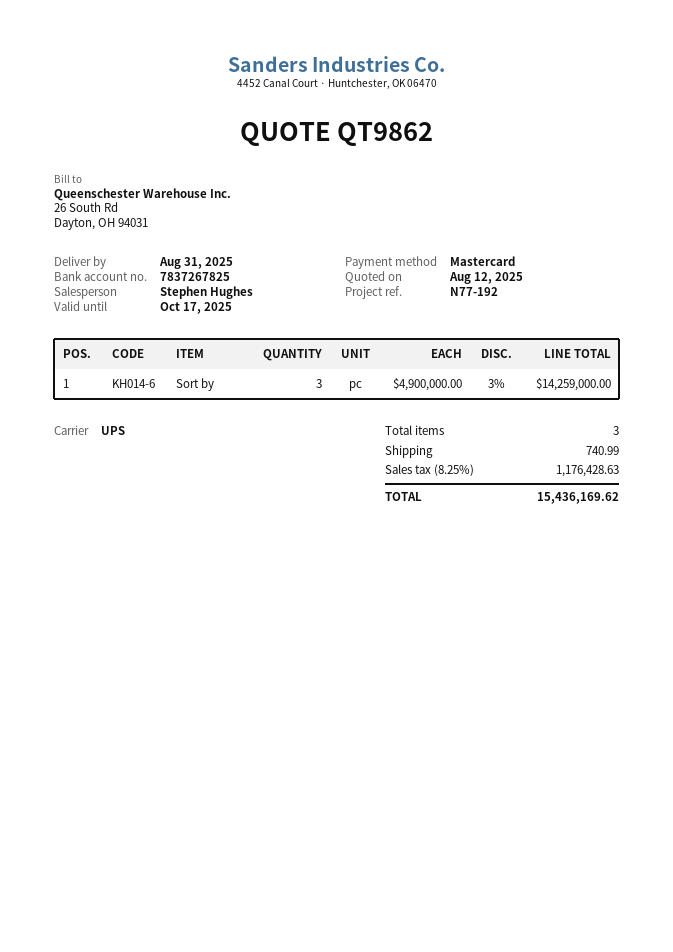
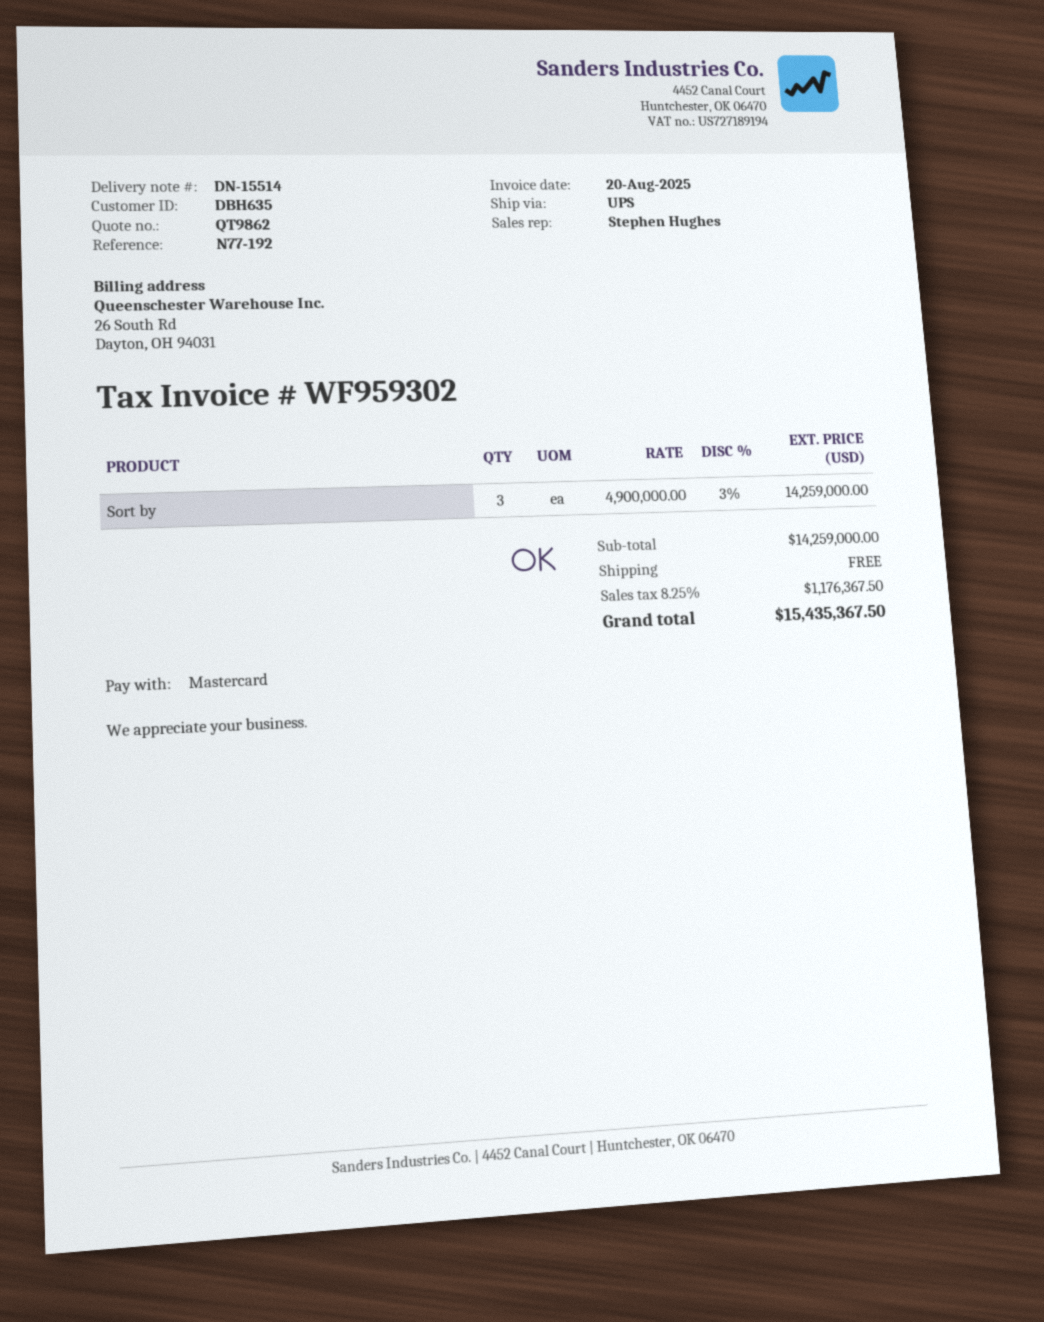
shipping: 740.99 -> 0.00
tax: 8.25% = 1176428.63 -> 8.25% = 1176367.50
total: 15436169.62 -> 15435367.50

